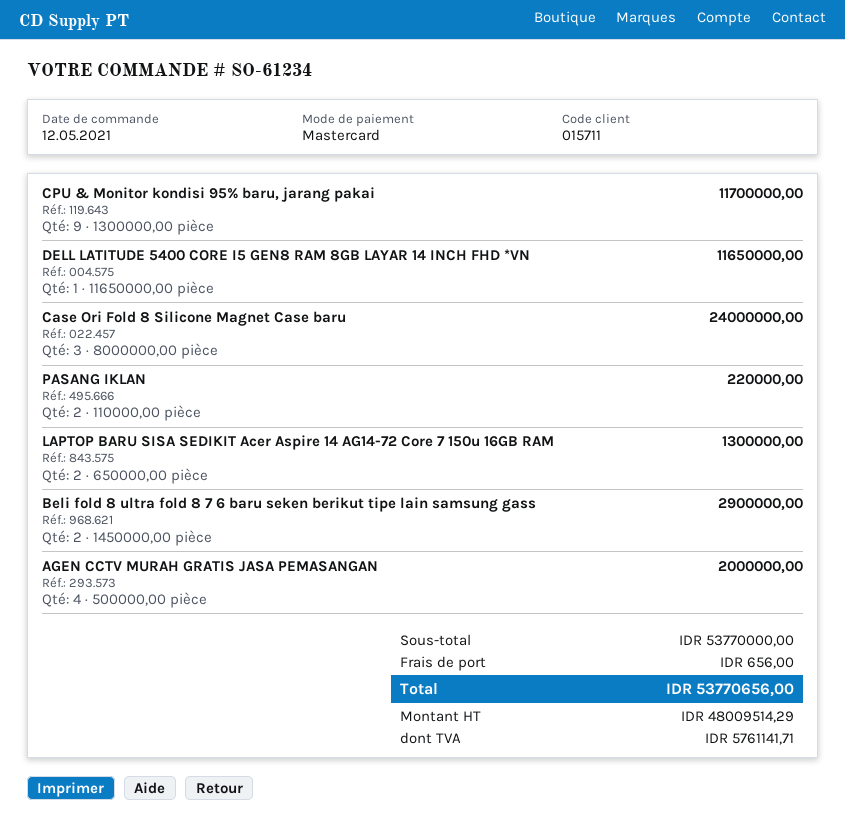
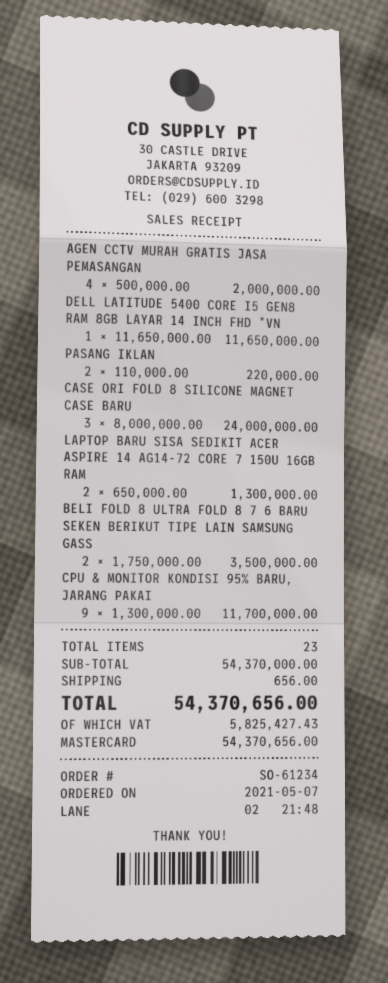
order date: 2021-05-12 -> 2021-05-07
Beli fold 8 ultra fold 8 7 6 baru seken berikut tipe lain samsung gass: 2 x 1450000.00 = 2900000.00 -> 2 x 1750000.00 = 3500000.00
subtotal: 53770000.00 -> 54370000.00
tax: 5761141.71 -> 5825427.43
total: 53770656.00 -> 54370656.00

